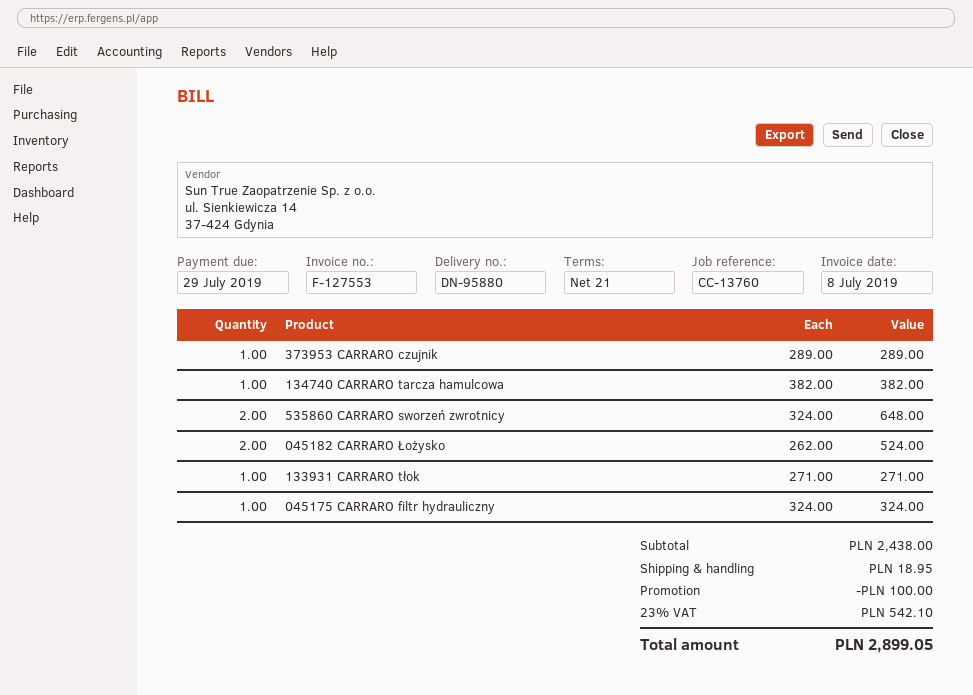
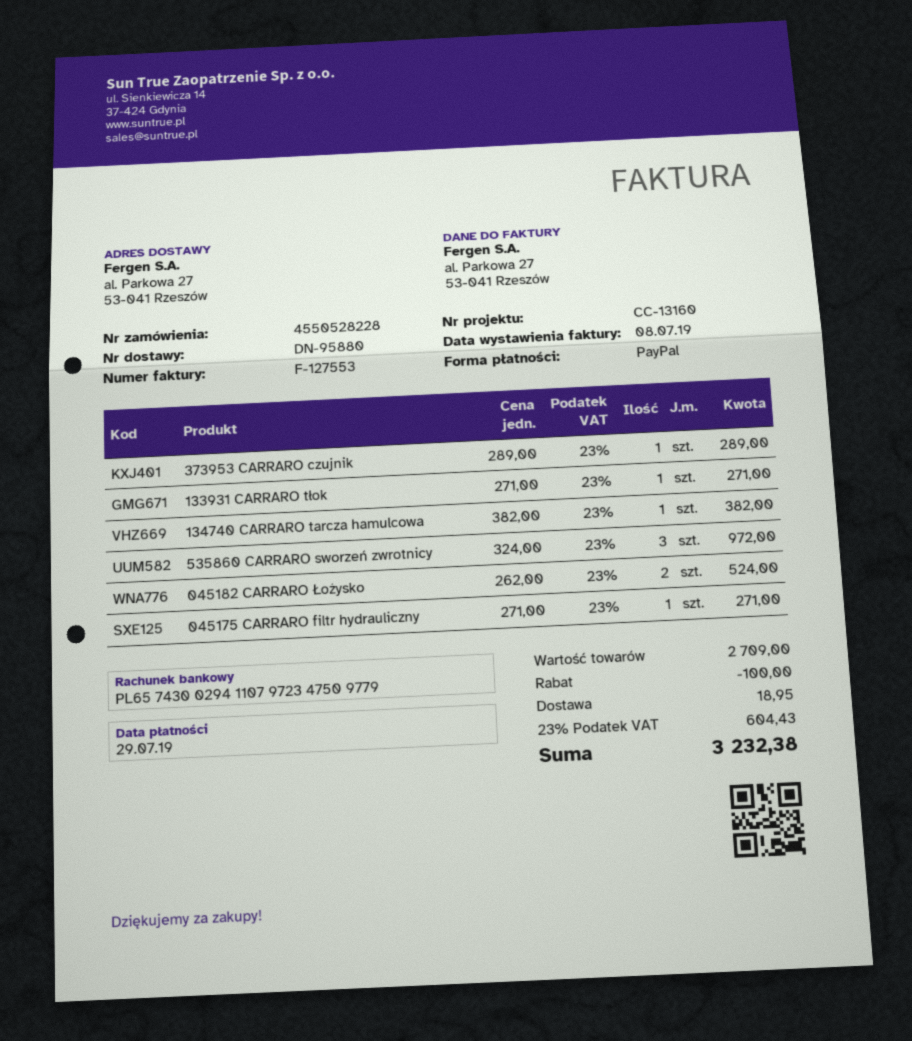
reference: CC-13760 -> CC-13160
535860 CARRARO sworzeń zwrotnicy: 2 x 324.00 = 648.00 -> 3 x 324.00 = 972.00
045175 CARRARO filtr hydrauliczny: 1 x 324.00 = 324.00 -> 1 x 271.00 = 271.00
subtotal: 2438.00 -> 2709.00
tax: 23% = 542.10 -> 23% = 604.43
total: 2899.05 -> 3232.38

